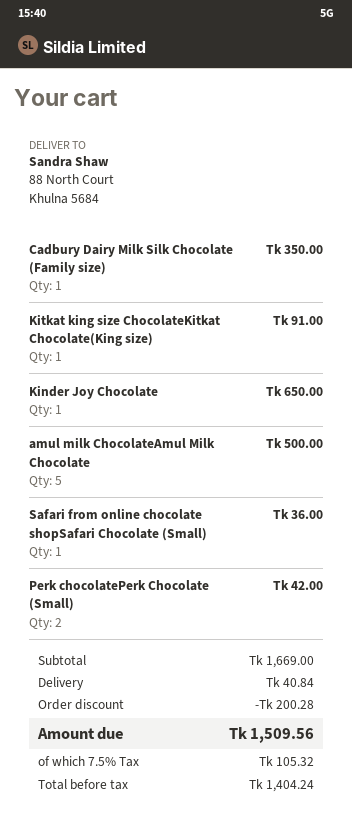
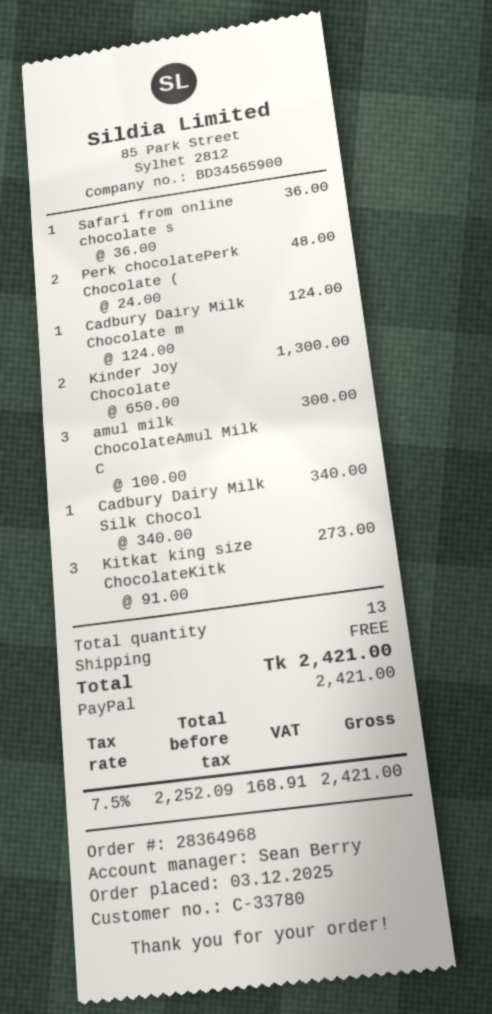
Cadbury Dairy Milk Silk Chocolate (Family size): 1 for 350.00 -> 1 for 340.00
Kitkat king size ChocolateKitkat Chocolate(King size): 1 for 91.00 -> 3 for 273.00
Kinder Joy Chocolate: 1 for 650.00 -> 2 for 1300.00
amul milk ChocolateAmul Milk Chocolate: 5 for 500.00 -> 3 for 300.00
Perk chocolatePerk Chocolate (Small): 2 for 42.00 -> 2 for 48.00
Cadbury Dairy Milk Chocolate m: none -> 1 for 124.00
discount: 200.28 -> none
shipping: 40.84 -> 0.00
net: 1404.24 -> 2252.09
tax: 7.5% = 105.32 -> 7.5% = 168.91
total: 1509.56 -> 2421.00

